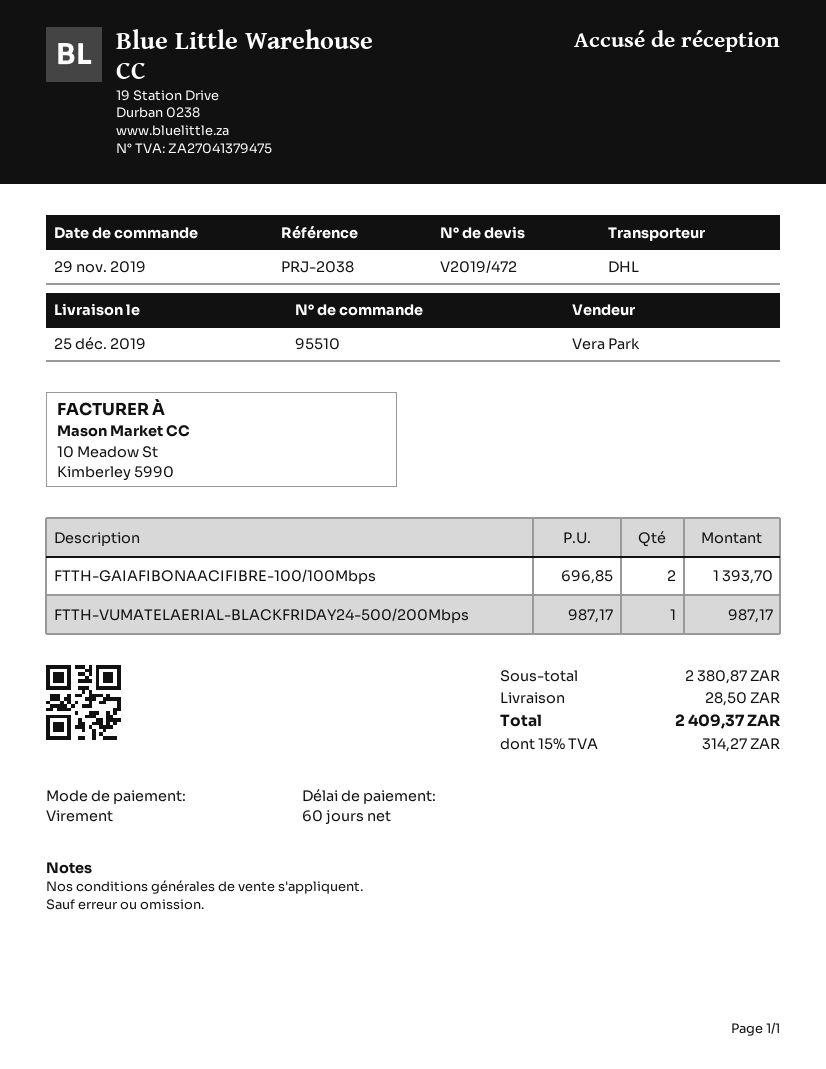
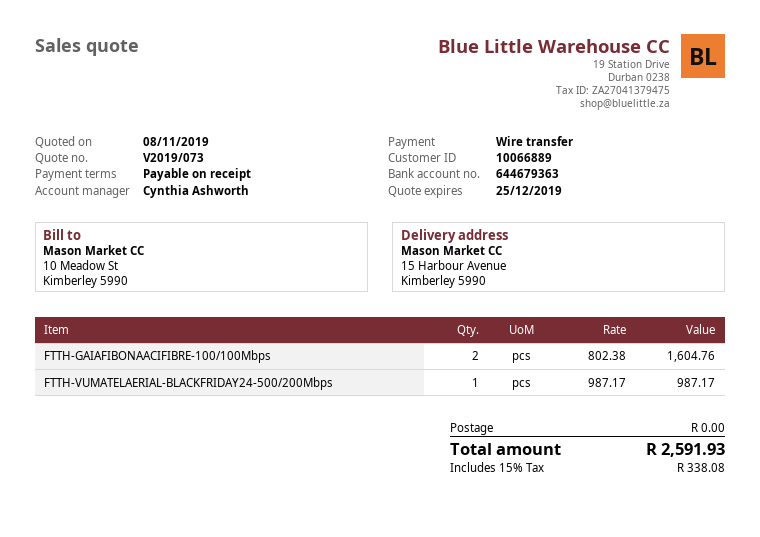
quote number: V2019/472 -> V2019/073
payment terms: 60 days -> on receipt
sales rep: Vera Park -> Cynthia Ashworth
FTTH-GAIAFIBONAACIFIBRE-100/100Mbps: 2 x 696.85 = 1393.70 -> 2 x 802.38 = 1604.76
shipping: 28.50 -> 0.00
tax: 15% = 314.27 -> 15% = 338.08
total: 2409.37 -> 2591.93

